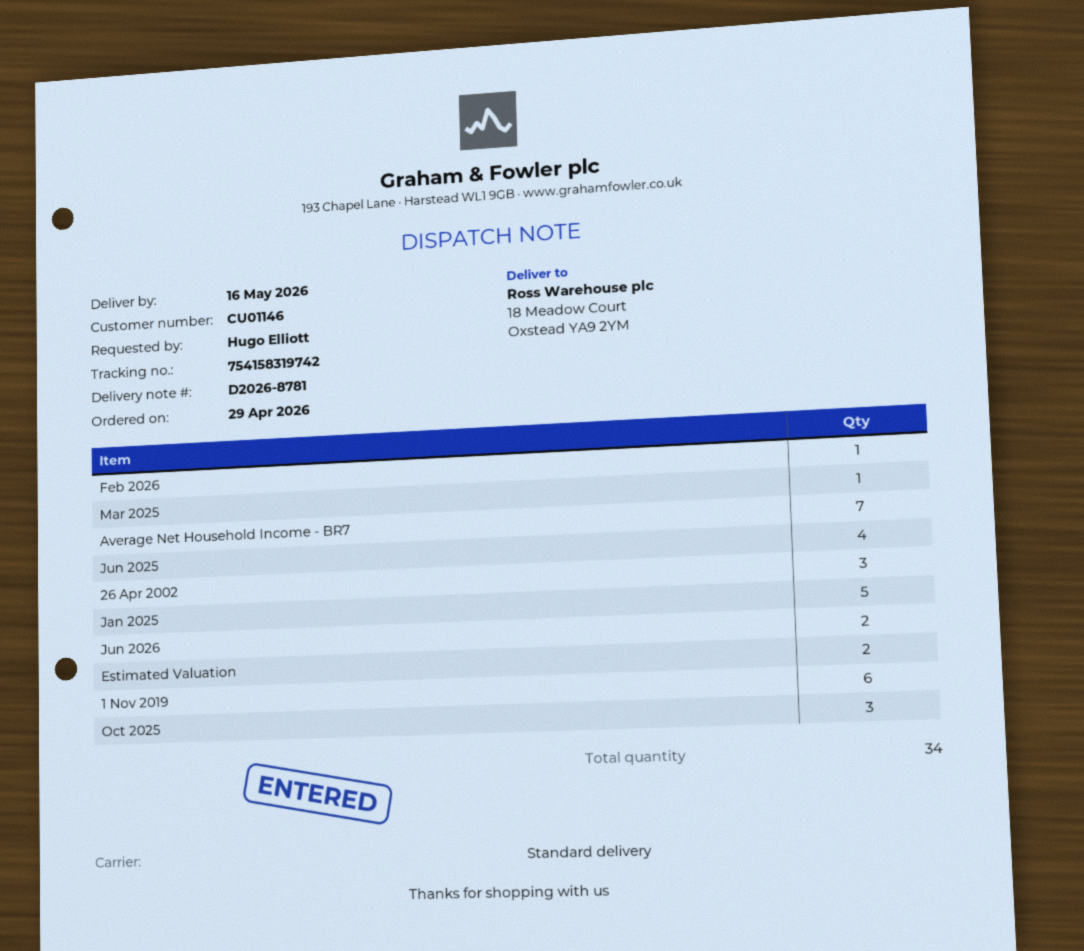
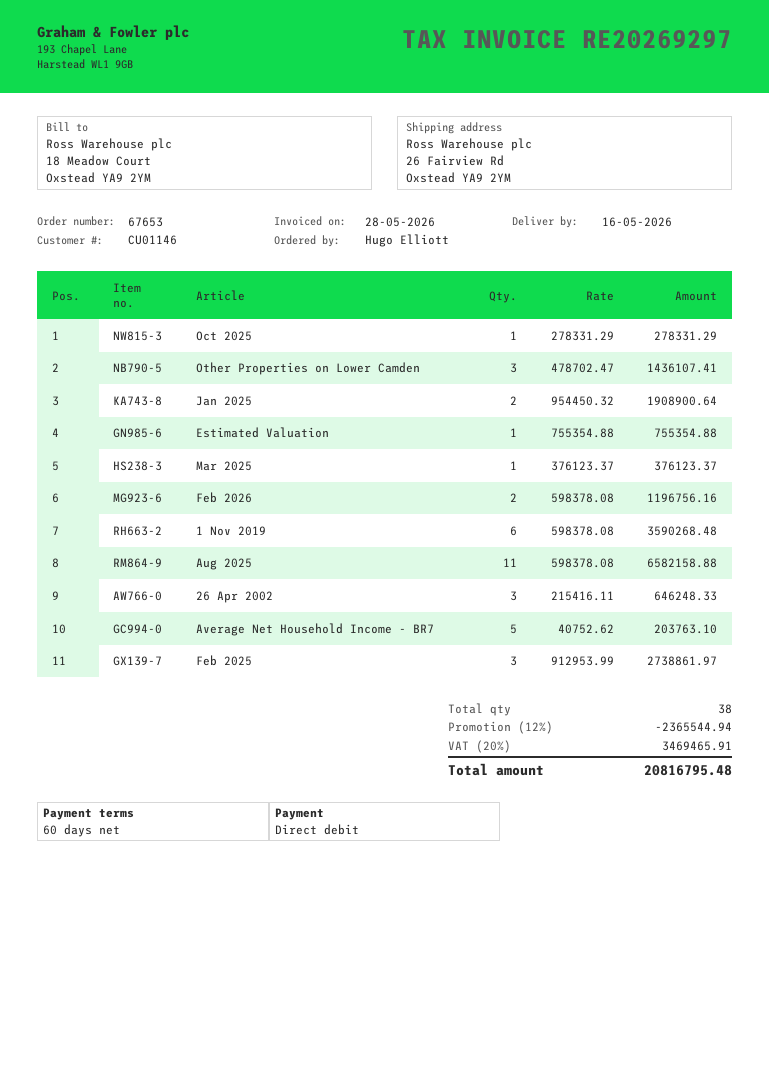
ship to: 18 Meadow Court, Oxstead YA9 2YM -> 26 Fairview Rd, Oxstead YA9 2YM
Feb 2026: 1 -> 2
Average Net Household Income - BR7: 7 -> 5
Jun 2025: 4 -> none
Jan 2025: 5 -> 2
Jun 2026: 2 -> none
Estimated Valuation: 2 -> 1
Oct 2025: 3 -> 1
Other Properties on Lower Camden: none -> 3
Aug 2025: none -> 11
Feb 2025: none -> 3
total quantity: 34 -> 38

